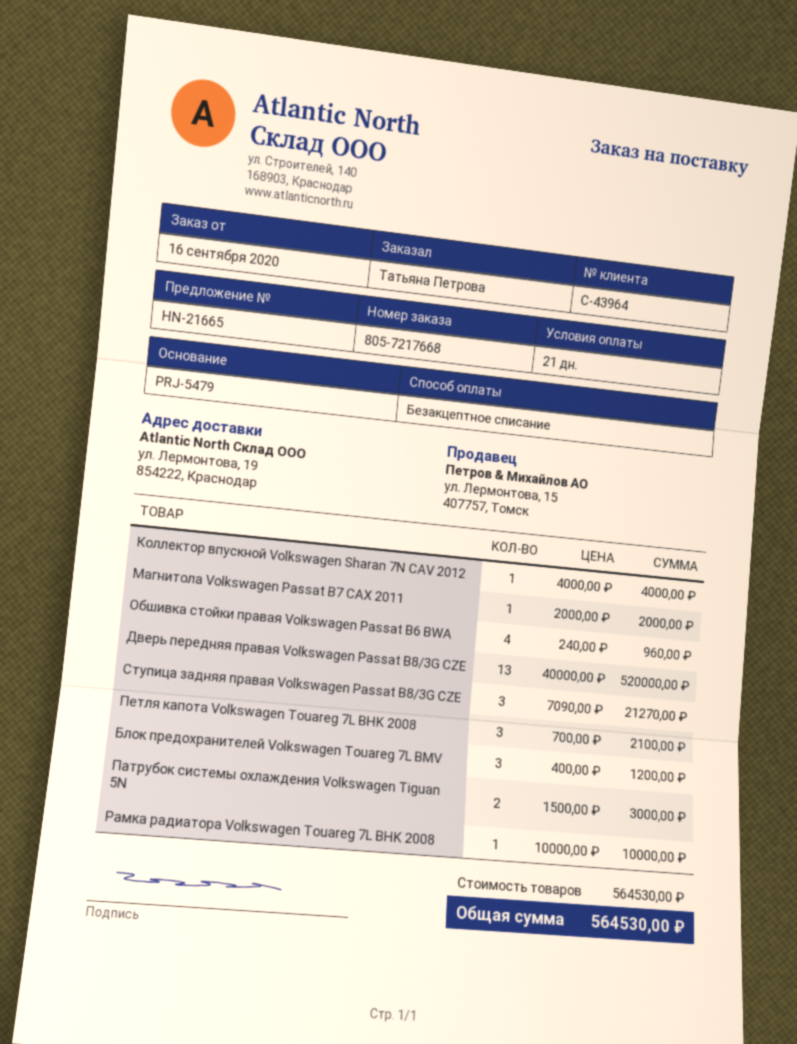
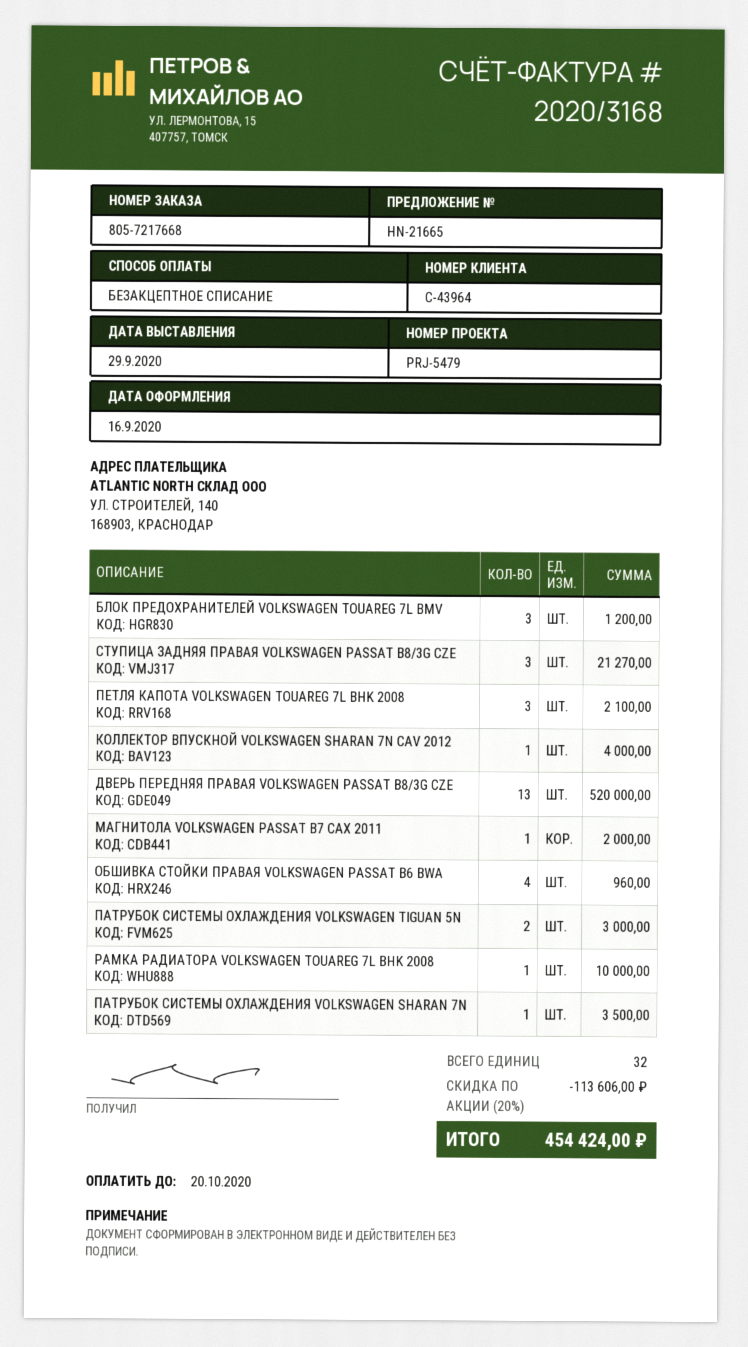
ПАТРУБОК СИСТЕМЫ ОХЛАЖДЕНИЯ VOLKSWAGEN SHARAN 7N: none -> 1 for 3500.00
discount: none -> 20% = 113606.00
total: 564530.00 -> 454424.00

